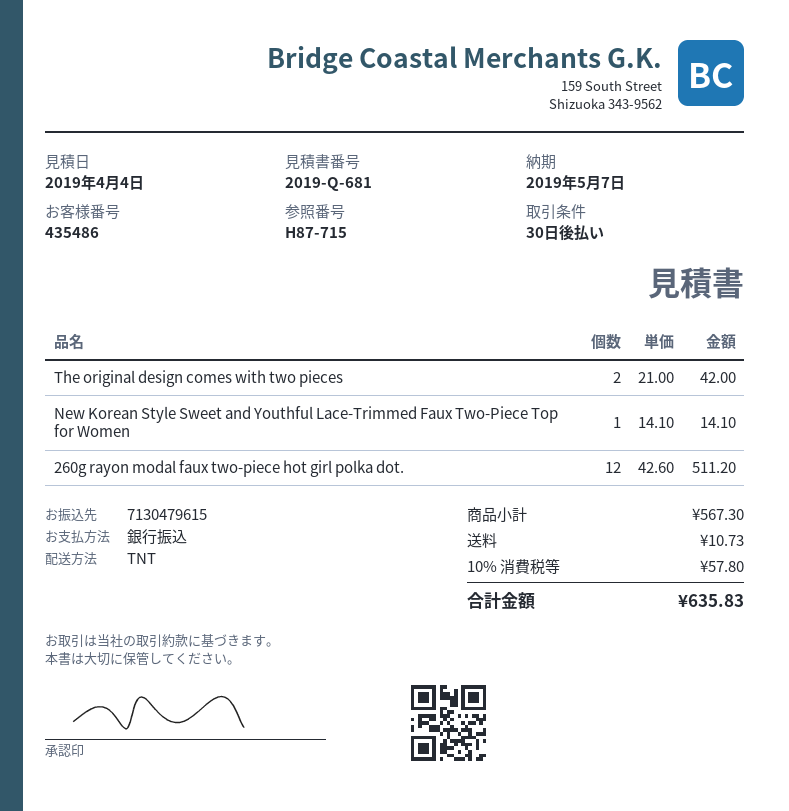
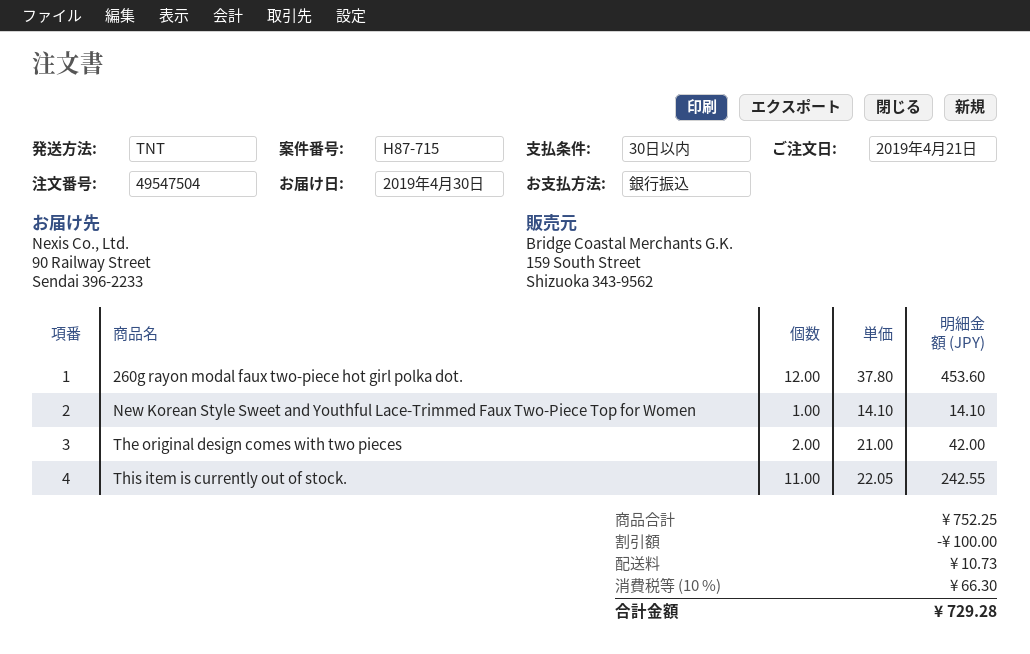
delivery date: 2019-05-07 -> 2019-04-30
260g rayon modal faux two-piece hot girl polka dot.: 12 x 42.60 = 511.20 -> 12 x 37.80 = 453.60
This item is currently out of stock.: none -> 11 x 22.05 = 242.55
subtotal: 567.30 -> 752.25
discount: none -> 100.00
tax: 10% = 57.80 -> 10% = 66.30
total: 635.83 -> 729.28

